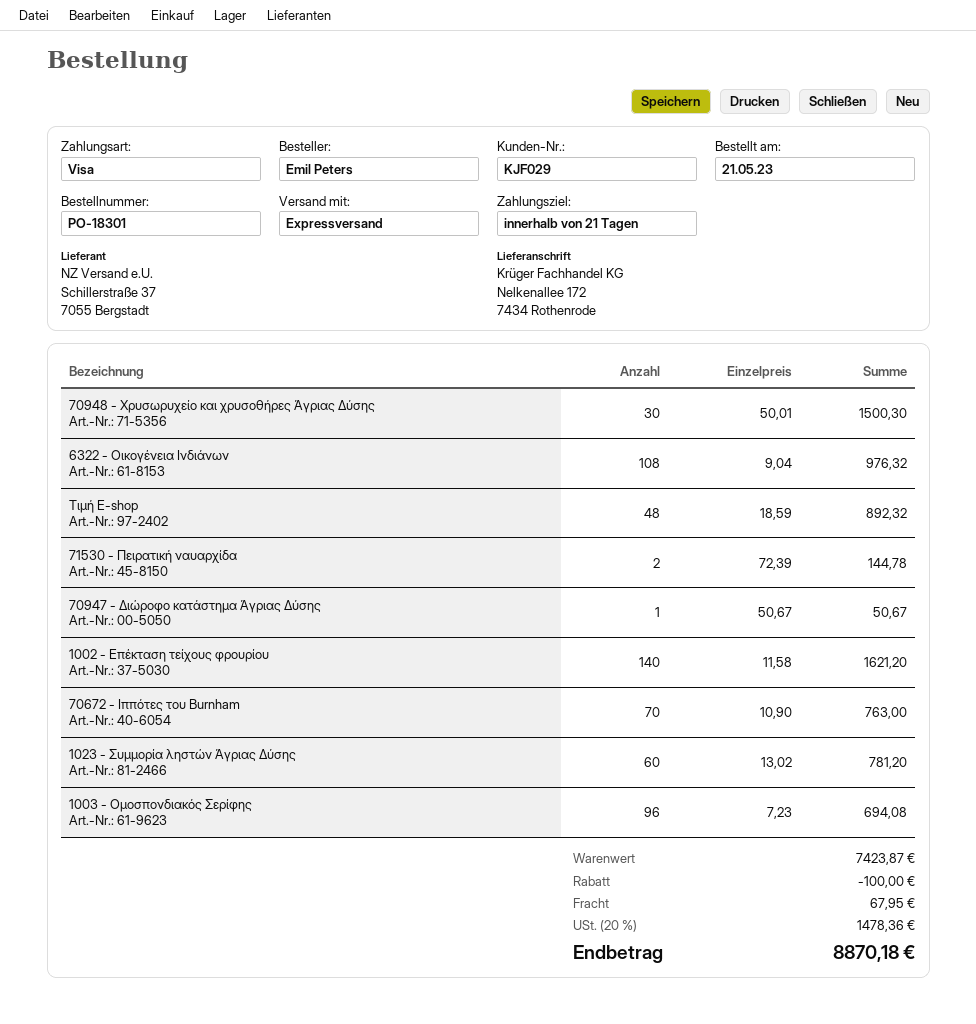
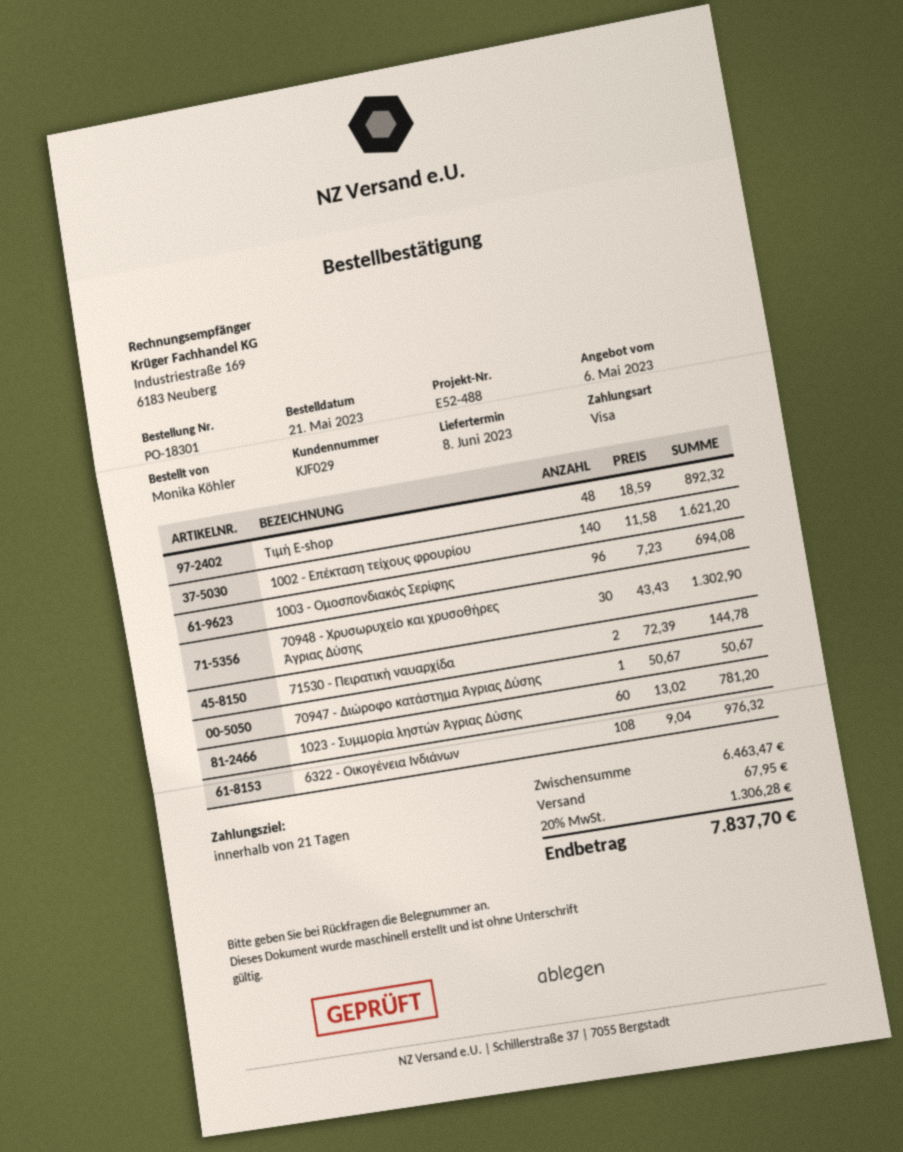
ordered by: Emil Peters -> Monika Köhler
70948 - Χρυσωρυχείο και χρυσοθήρες Άγριας Δύσης: 30 x 50.01 = 1500.30 -> 30 x 43.43 = 1302.90
70672 - Ιππότες του Burnham: 70 x 10.90 = 763.00 -> none
subtotal: 7423.87 -> 6463.47
discount: 100.00 -> none
tax: 20% = 1478.36 -> 20% = 1306.28
total: 8870.18 -> 7837.70

